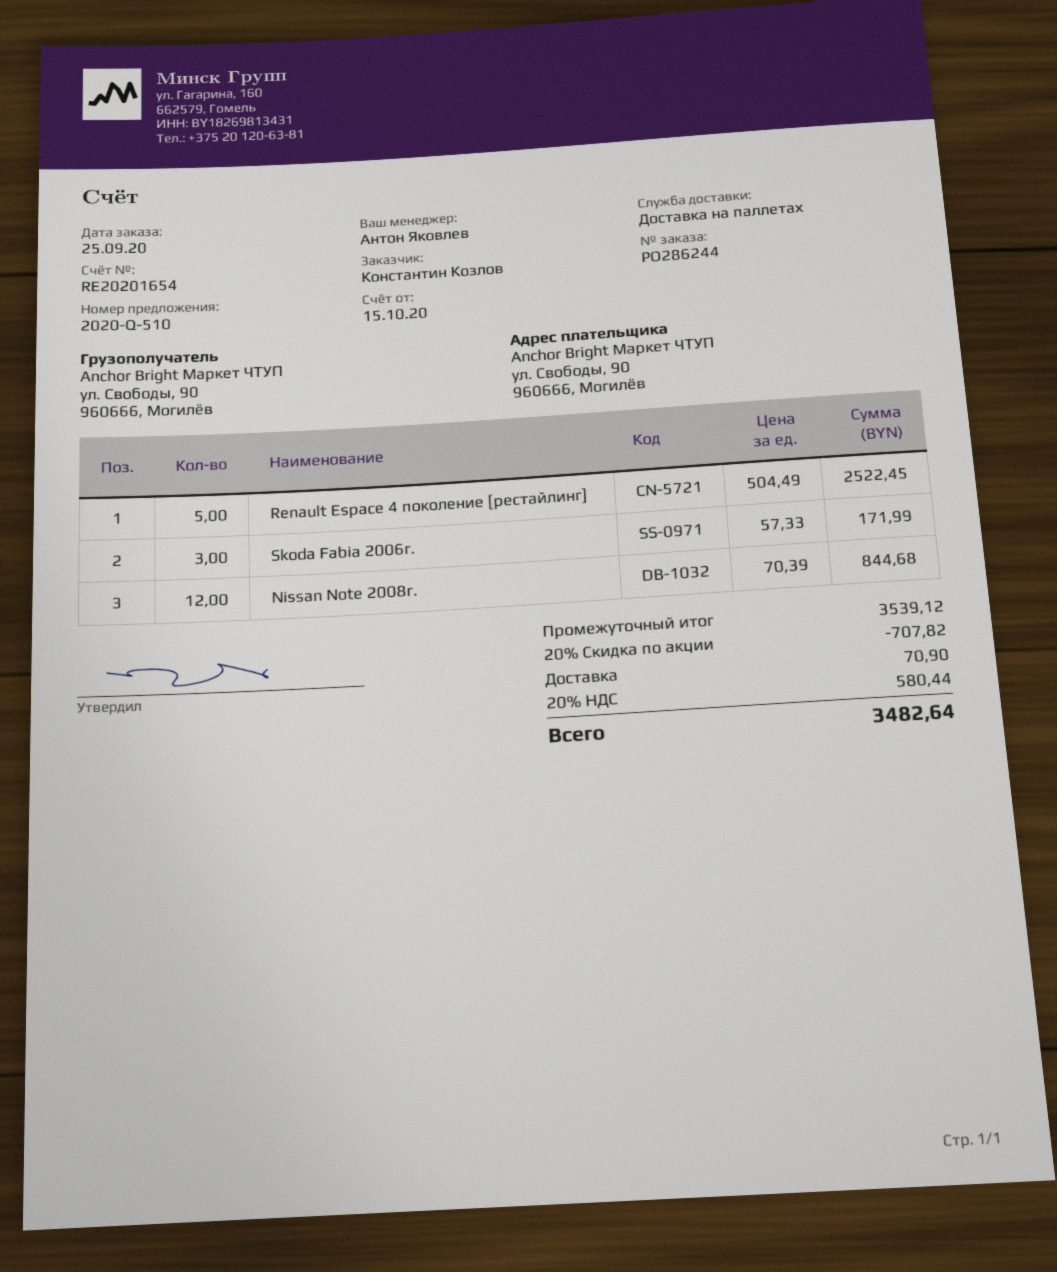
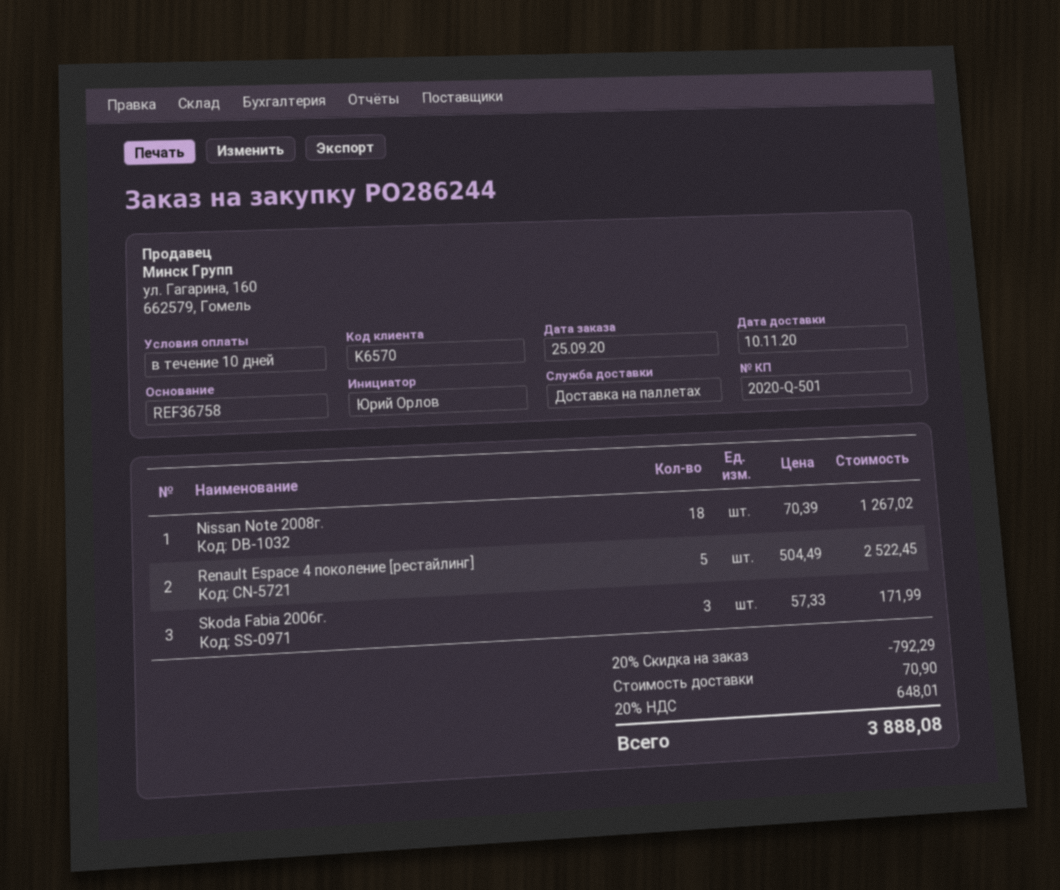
quote number: 2020-Q-510 -> 2020-Q-501
ordered by: Константин Козлов -> Юрий Орлов
Nissan Note 2008г.: 12 x 70.39 = 844.68 -> 18 x 70.39 = 1267.02
discount: 20% = 707.82 -> 20% = 792.29
tax: 20% = 580.44 -> 20% = 648.01
total: 3482.64 -> 3888.08

